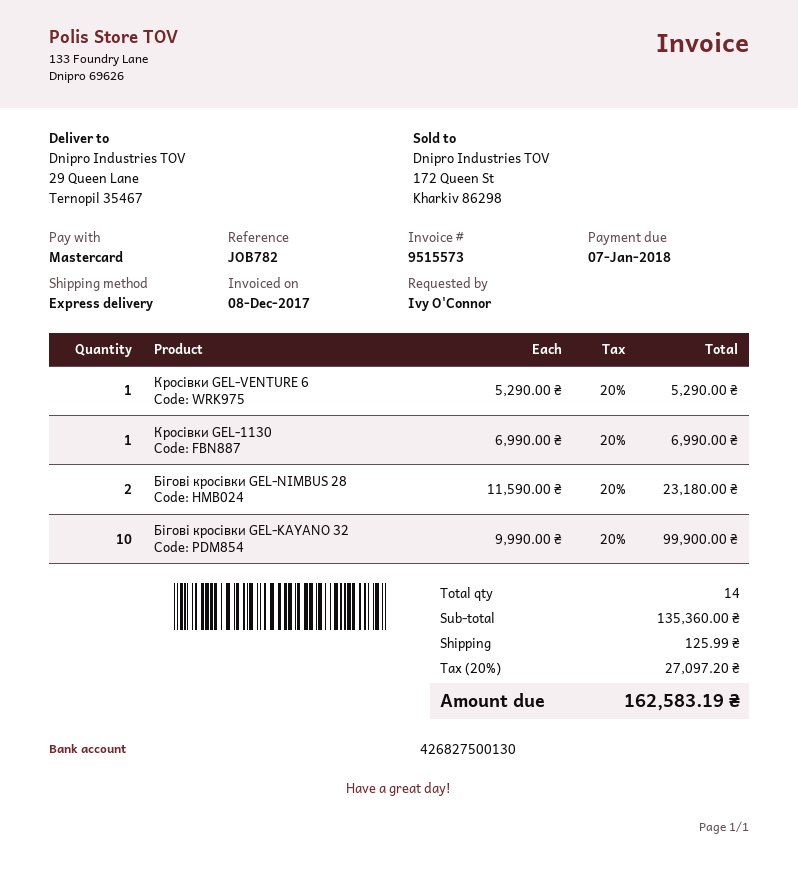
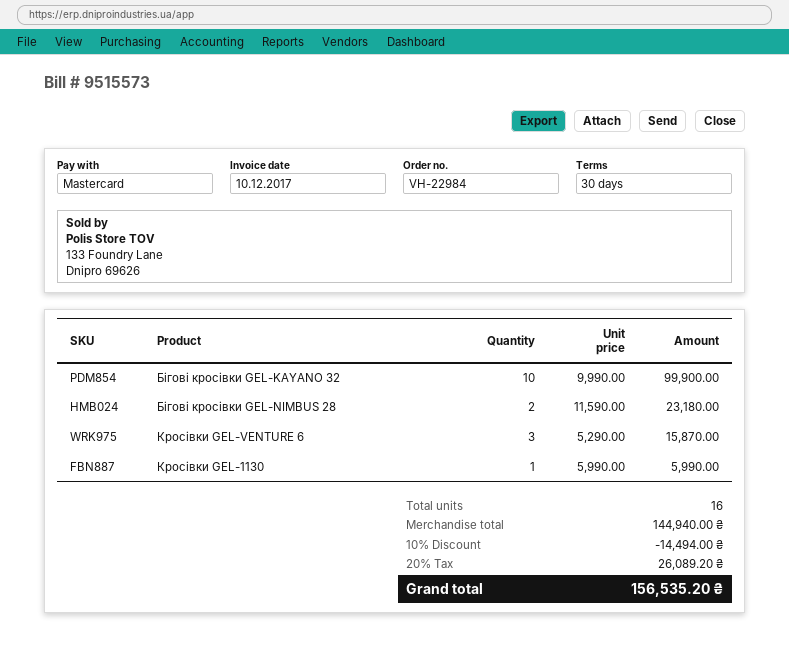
invoice date: 2017-12-08 -> 2017-12-10
Кросівки GEL-VENTURE 6: 1 x 5290.00 = 5290.00 -> 3 x 5290.00 = 15870.00
Кросівки GEL-1130: 1 x 6990.00 = 6990.00 -> 1 x 5990.00 = 5990.00
total quantity: 14 -> 16
subtotal: 135360.00 -> 144940.00
discount: none -> 10% = 14494.00
shipping: 125.99 -> none
tax: 20% = 27097.20 -> 20% = 26089.20
total: 162583.19 -> 156535.20

